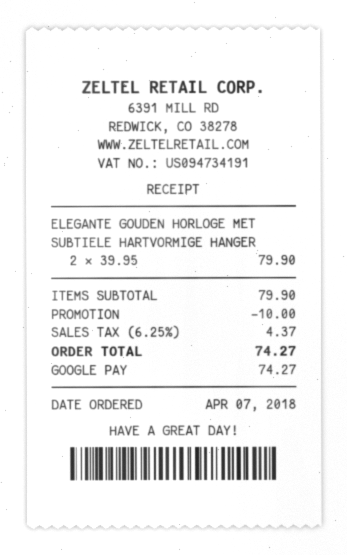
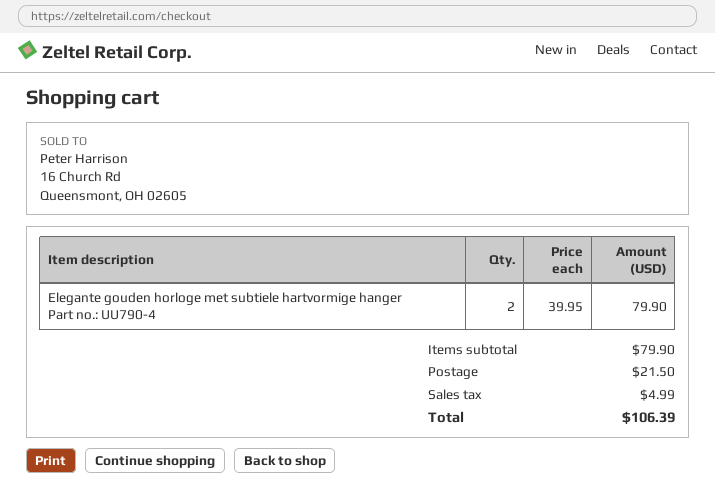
discount: 10.00 -> none
shipping: none -> 21.50
tax: 4.37 -> 4.99
total: 74.27 -> 106.39

